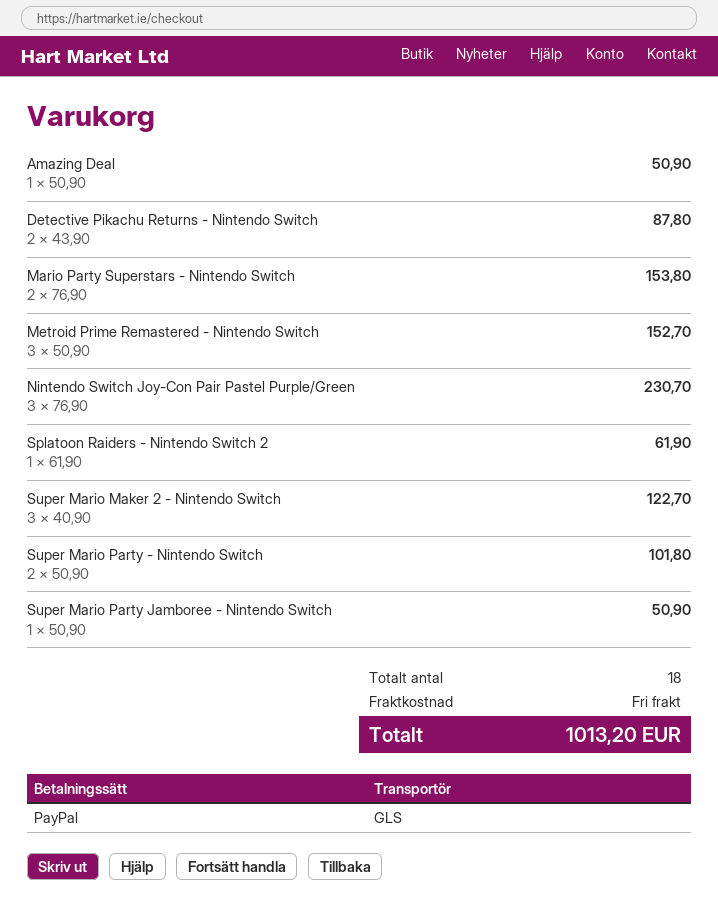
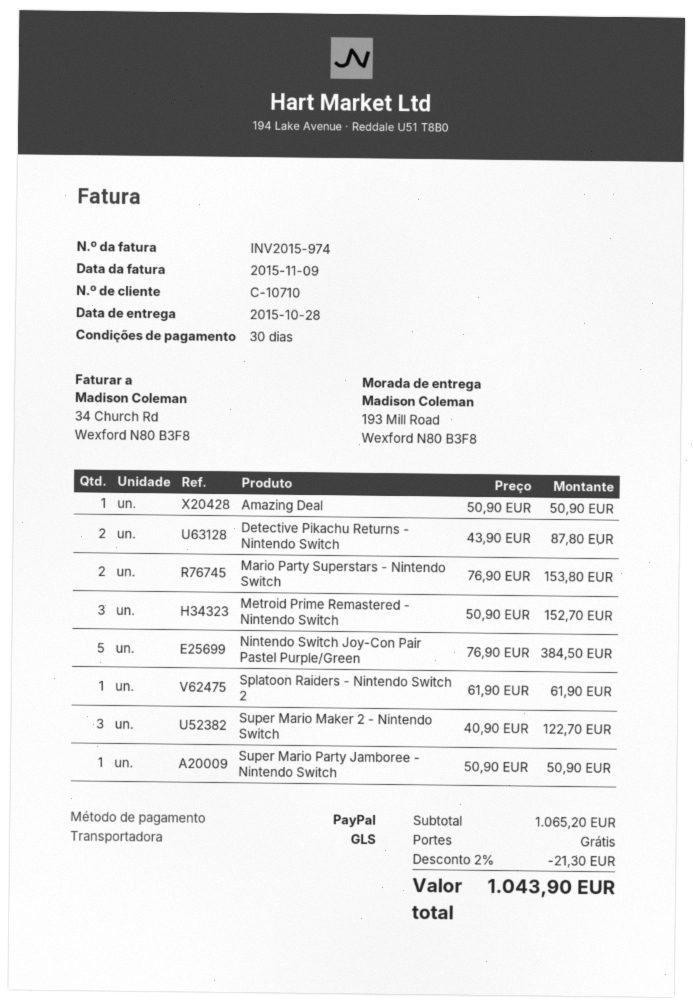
Nintendo Switch Joy-Con Pair Pastel Purple/Green: 3 x 76.90 = 230.70 -> 5 x 76.90 = 384.50
Super Mario Party - Nintendo Switch: 2 x 50.90 = 101.80 -> none
discount: none -> 2% = 21.30
total: 1013.20 -> 1043.90

